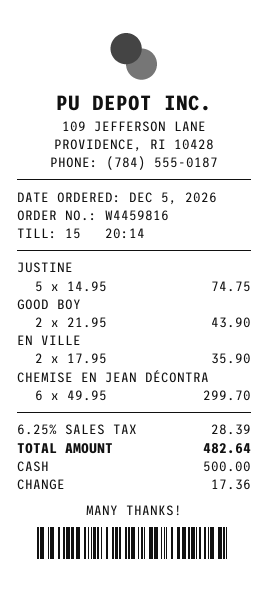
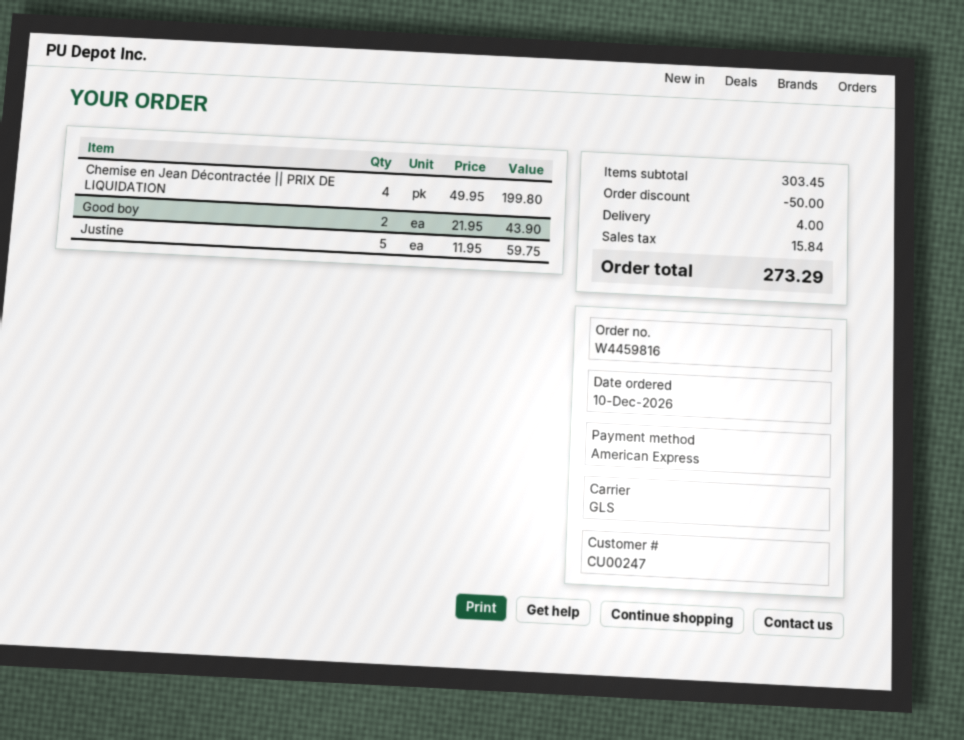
order date: 2026-12-05 -> 2026-12-10
payment method: cash -> American Express
JUSTINE: 5 x 14.95 = 74.75 -> 5 x 11.95 = 59.75
EN VILLE: 2 x 17.95 = 35.90 -> none
CHEMISE EN JEAN DÉCONTRA: 6 x 49.95 = 299.70 -> 4 x 49.95 = 199.80
discount: none -> 50.00
shipping: none -> 4.00
tax: 28.39 -> 15.84
total: 482.64 -> 273.29

